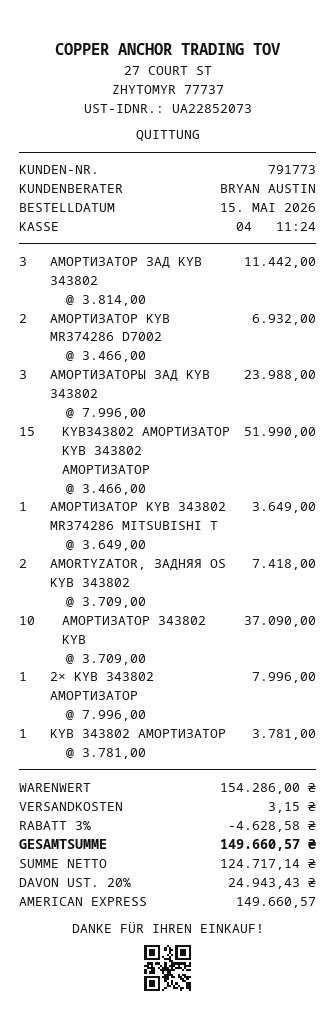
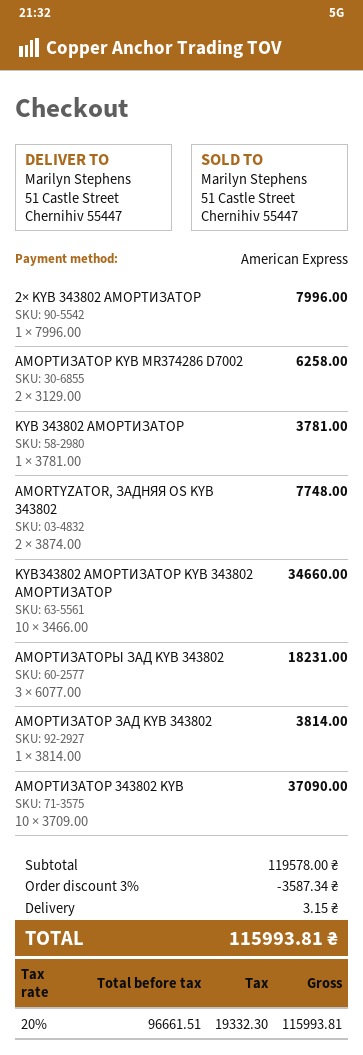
АМОРТИЗАТОР ЗАД KYB 343802: 3 x 3814.00 = 11442.00 -> 1 x 3814.00 = 3814.00
АМОРТИЗАТОР KYB MR374286 D7002: 2 x 3466.00 = 6932.00 -> 2 x 3129.00 = 6258.00
АМОРТИЗАТОРЫ ЗАД KYB 343802: 3 x 7996.00 = 23988.00 -> 3 x 6077.00 = 18231.00
KYB343802 АМОРТИЗАТОР KYB 343802 АМОРТИЗАТОР: 15 x 3466.00 = 51990.00 -> 10 x 3466.00 = 34660.00
АМОРТИЗАТОР KYB 343802 MR374286 MITSUBISHI T: 1 x 3649.00 = 3649.00 -> none
AMORTYZATOR, ЗАДНЯЯ OS KYB 343802: 2 x 3709.00 = 7418.00 -> 2 x 3874.00 = 7748.00
subtotal: 154286.00 -> 119578.00
discount: 3% = 4628.58 -> 3% = 3587.34
net: 124717.14 -> 96661.51
tax: 20% = 24943.43 -> 20% = 19332.30
total: 149660.57 -> 115993.81

